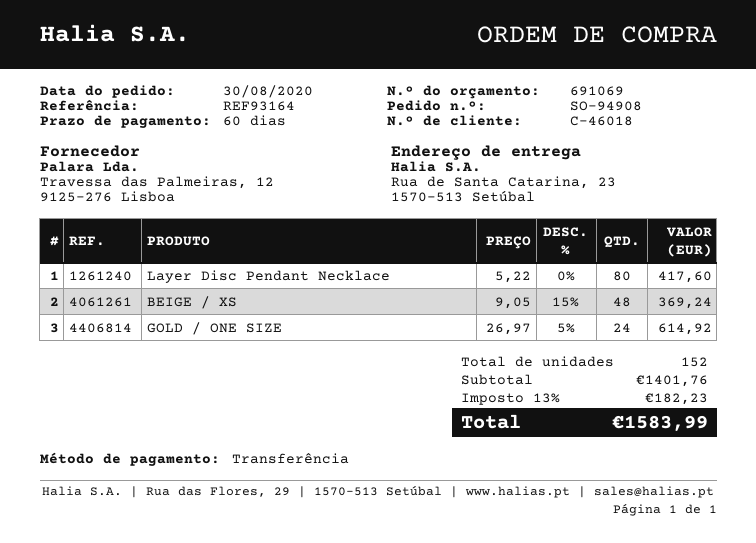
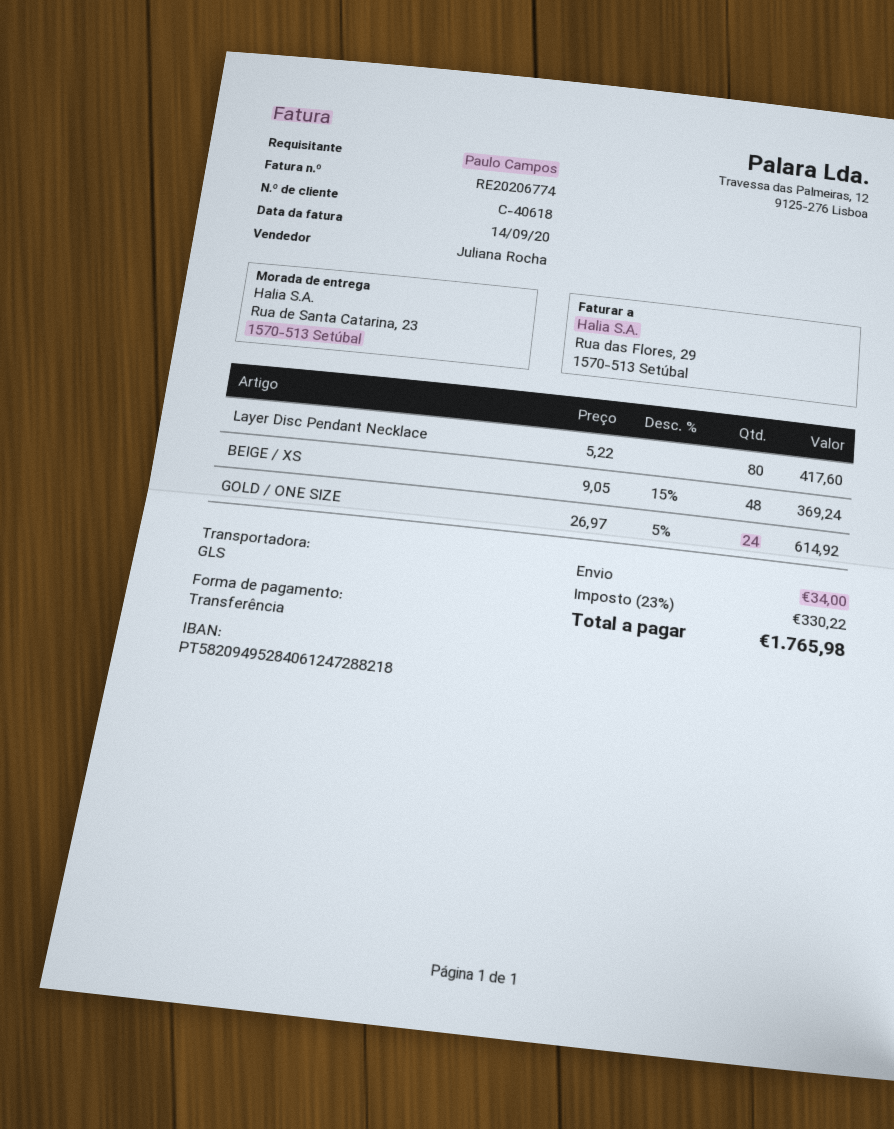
customer number: C-46018 -> C-40618
shipping: none -> 34.00
tax: 13% = 182.23 -> 23% = 330.22
total: 1583.99 -> 1765.98

